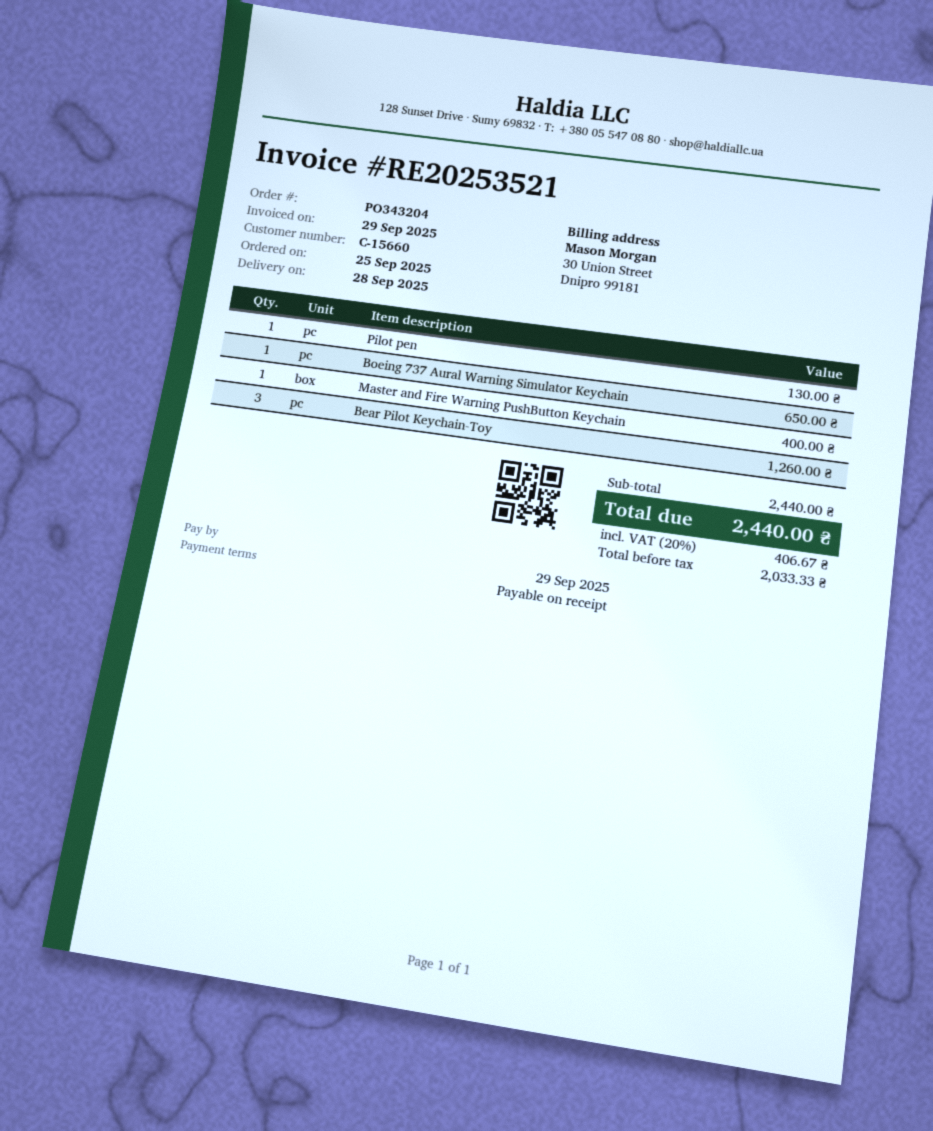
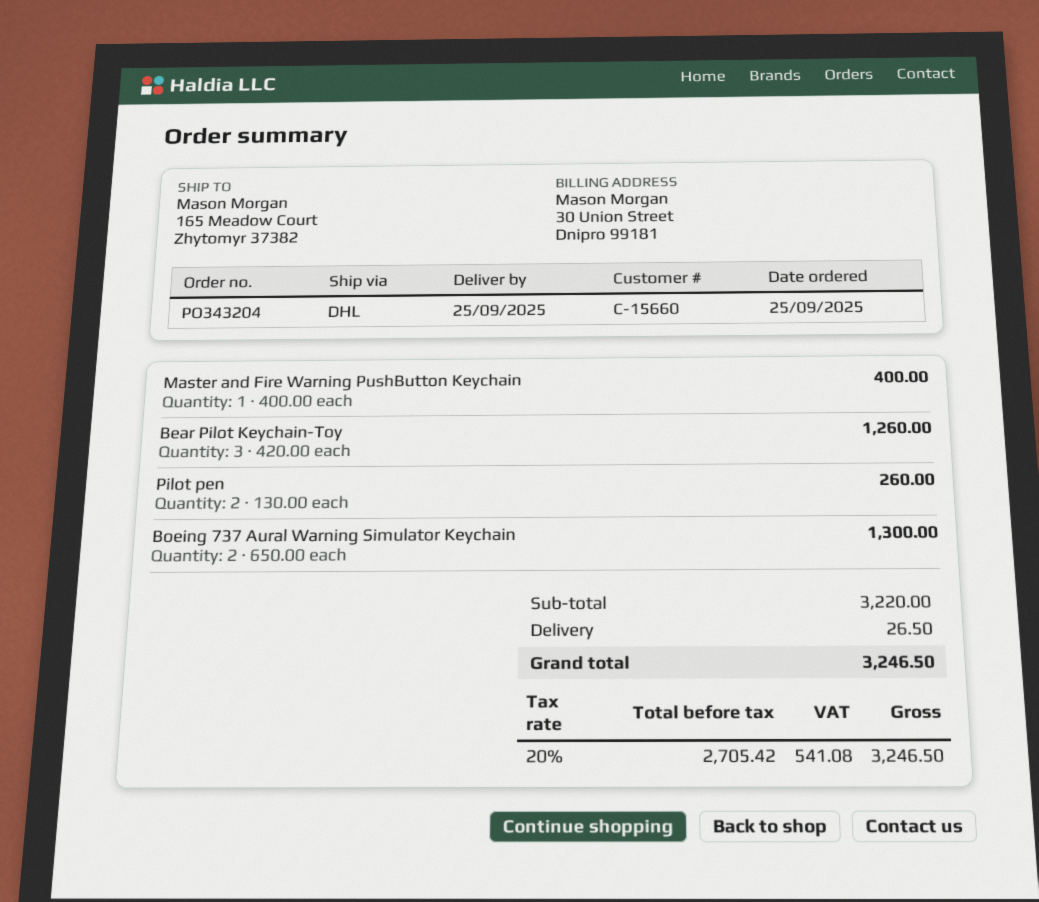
delivery date: 2025-09-28 -> 2025-09-25
Pilot pen: 1 for 130.00 -> 2 for 260.00
Boeing 737 Aural Warning Simulator Keychain: 1 for 650.00 -> 2 for 1300.00
subtotal: 2440.00 -> 3220.00
shipping: none -> 26.50
net: 2033.33 -> 2705.42
tax: 20% = 406.67 -> 20% = 541.08
total: 2440.00 -> 3246.50

